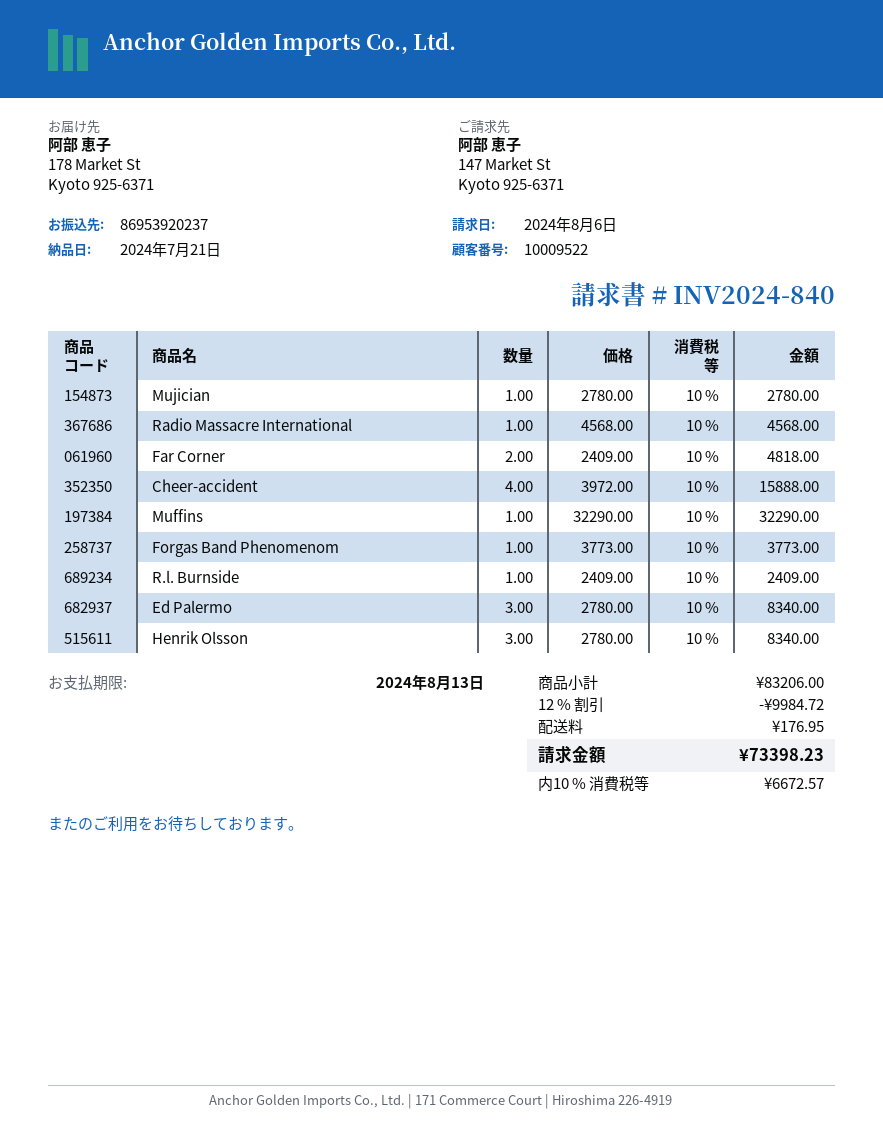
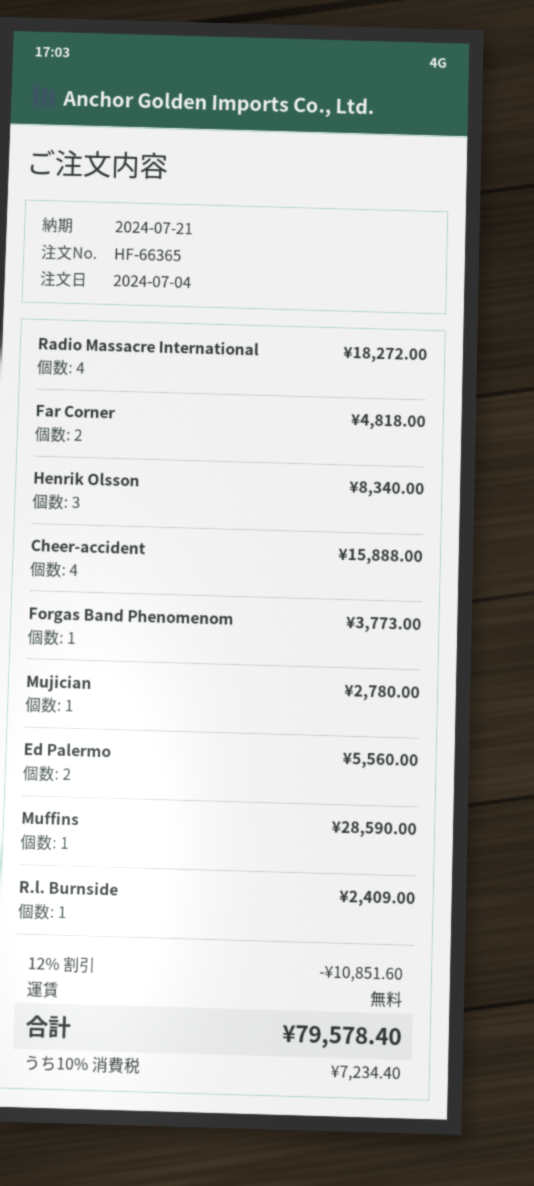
Radio Massacre International: 1 for 4568.00 -> 4 for 18272.00
Muffins: 1 for 32290.00 -> 1 for 28590.00
Ed Palermo: 3 for 8340.00 -> 2 for 5560.00
discount: 12% = 9984.72 -> 12% = 10851.60
shipping: 176.95 -> 0.00
tax: 10% = 6672.57 -> 10% = 7234.40
total: 73398.23 -> 79578.40

